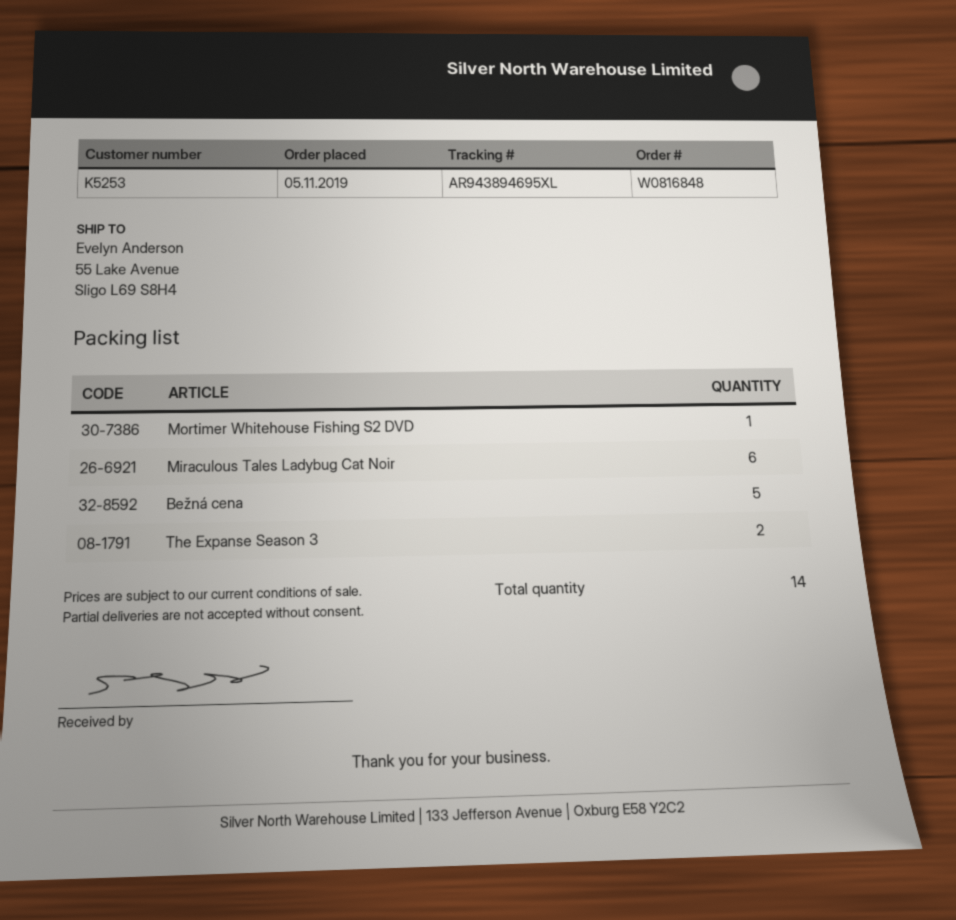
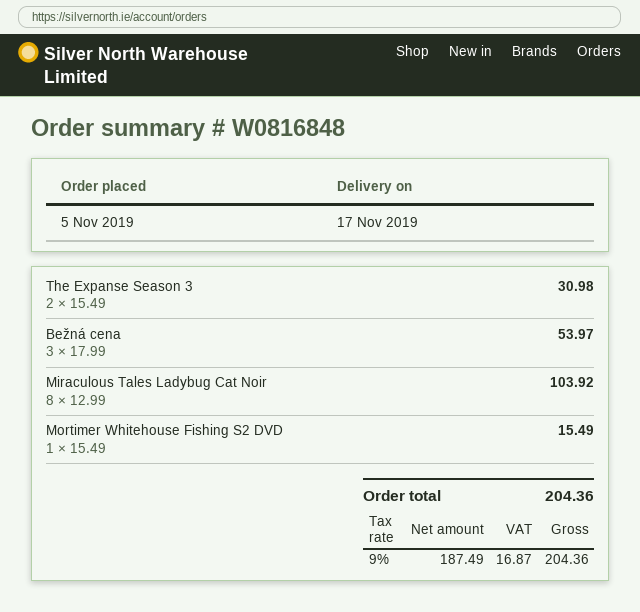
Miraculous Tales Ladybug Cat Noir: 6 -> 8
Bežná cena: 5 -> 3

